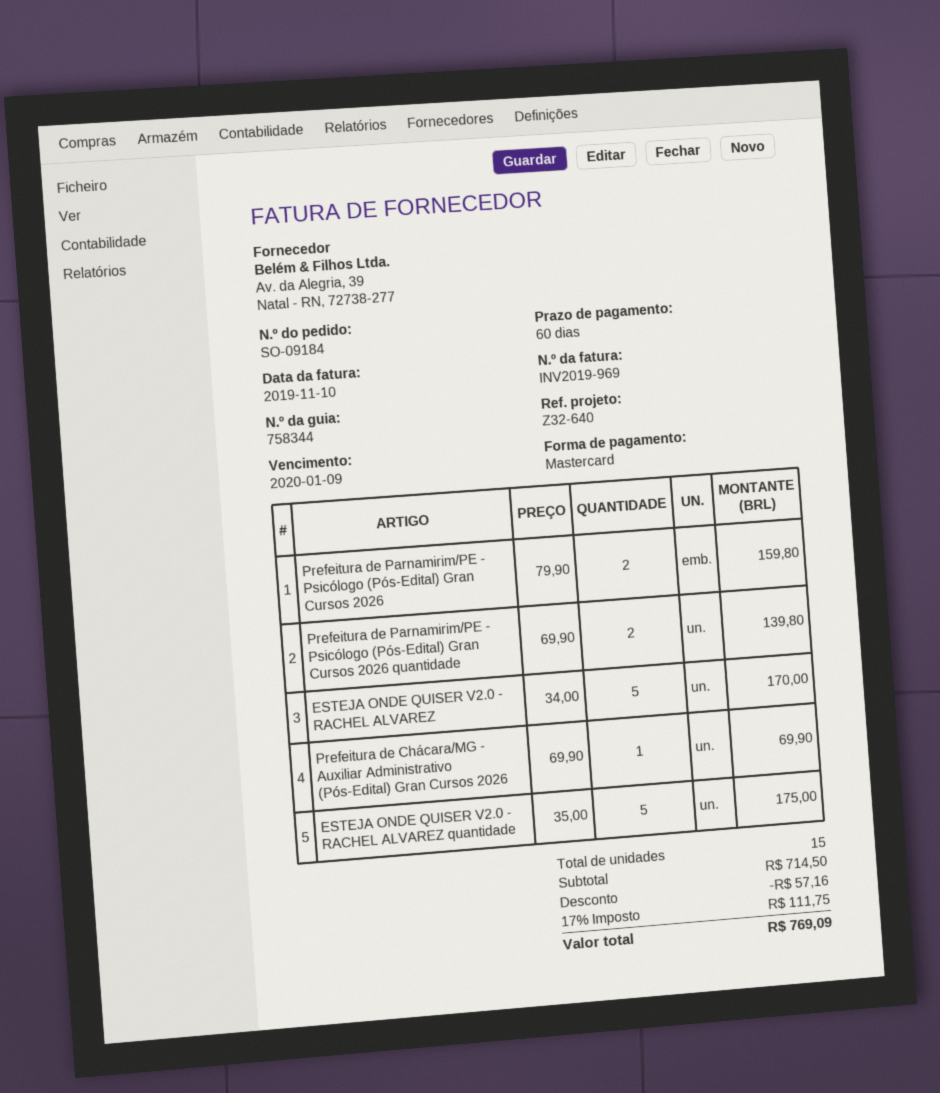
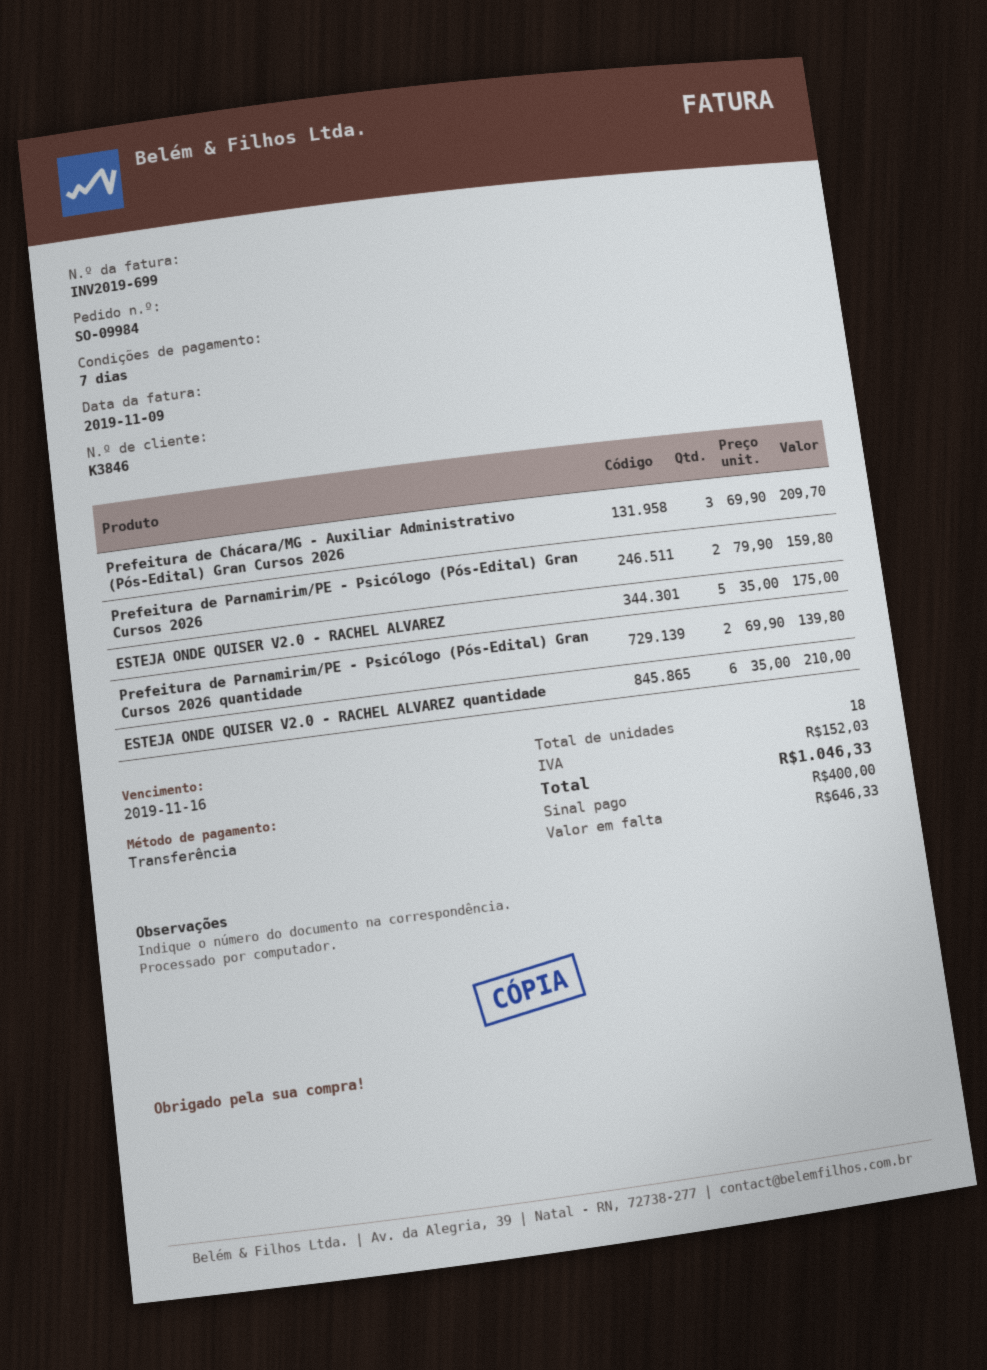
order number: SO-09184 -> SO-09984
invoice number: INV2019-969 -> INV2019-699
invoice date: 2019-11-10 -> 2019-11-09
payment terms: 60 days -> 7 days
due date: 2020-01-09 -> 2019-11-16
payment method: Mastercard -> bank transfer
ESTEJA ONDE QUISER V2.0 - RACHEL ALVAREZ: 5 x 34.00 = 170.00 -> 5 x 35.00 = 175.00
Prefeitura de Chácara/MG - Auxiliar Administrativo (Pós-Edital) Gran Cursos 2026: 1 x 69.90 = 69.90 -> 3 x 69.90 = 209.70
ESTEJA ONDE QUISER V2.0 - RACHEL ALVAREZ quantidade: 5 x 35.00 = 175.00 -> 6 x 35.00 = 210.00
total quantity: 15 -> 18
discount: 57.16 -> none
tax: 111.75 -> 152.03
total: 769.09 -> 1046.33

